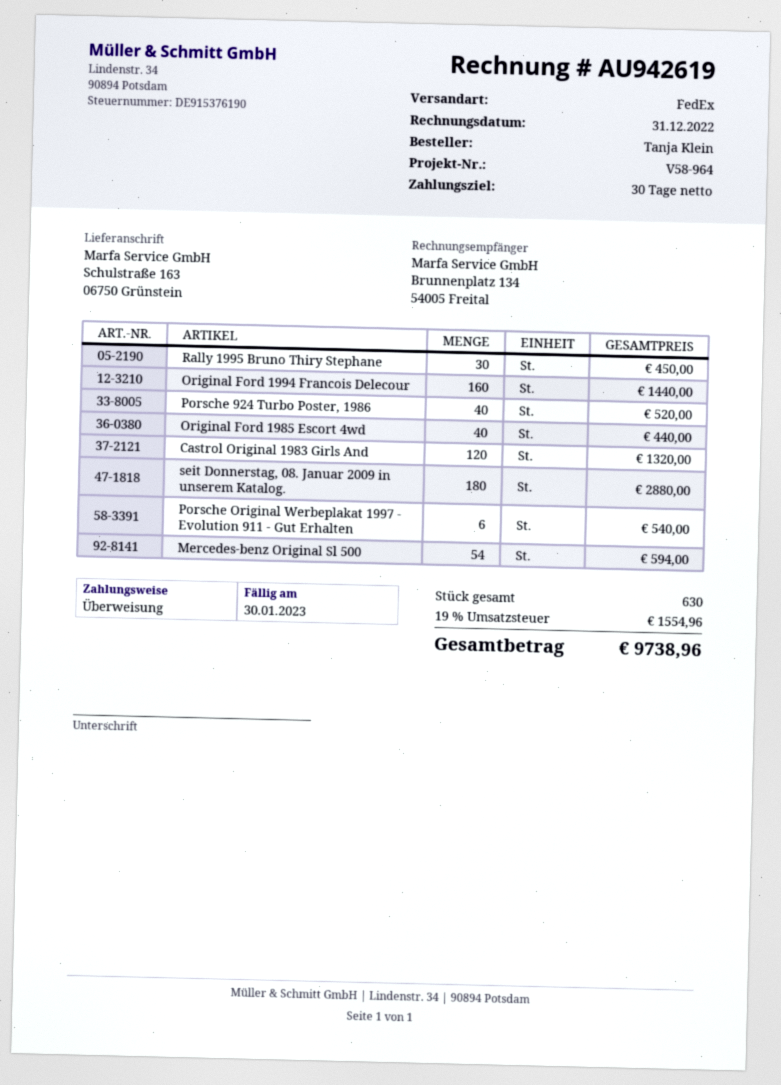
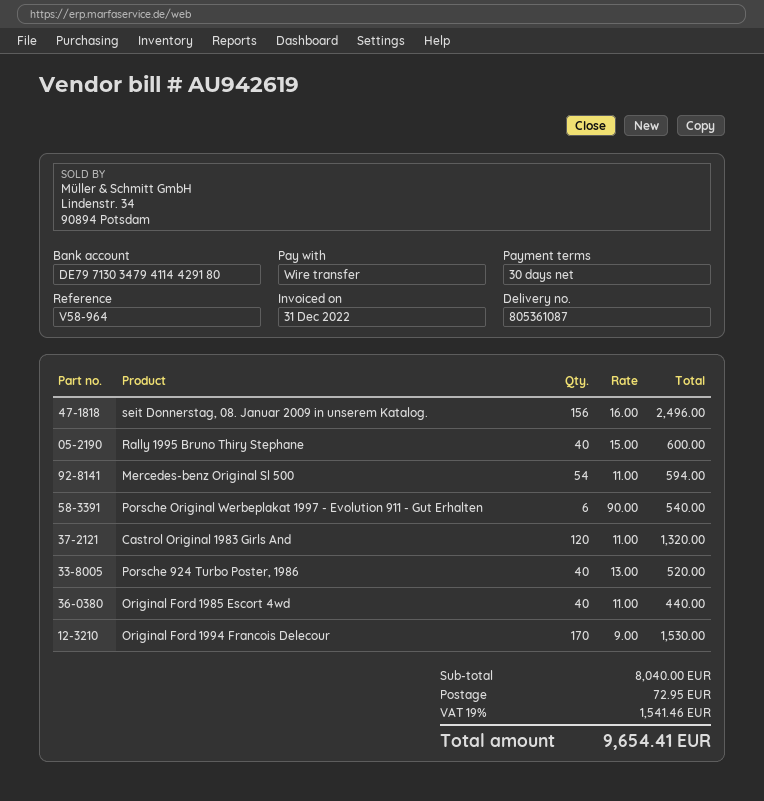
Rally 1995 Bruno Thiry Stephane: 30 for 450.00 -> 40 for 600.00
Original Ford 1994 Francois Delecour: 160 for 1440.00 -> 170 for 1530.00
seit Donnerstag, 08. Januar 2009 in unserem Katalog.: 180 for 2880.00 -> 156 for 2496.00
shipping: none -> 72.95
tax: 19% = 1554.96 -> 19% = 1541.46
total: 9738.96 -> 9654.41

